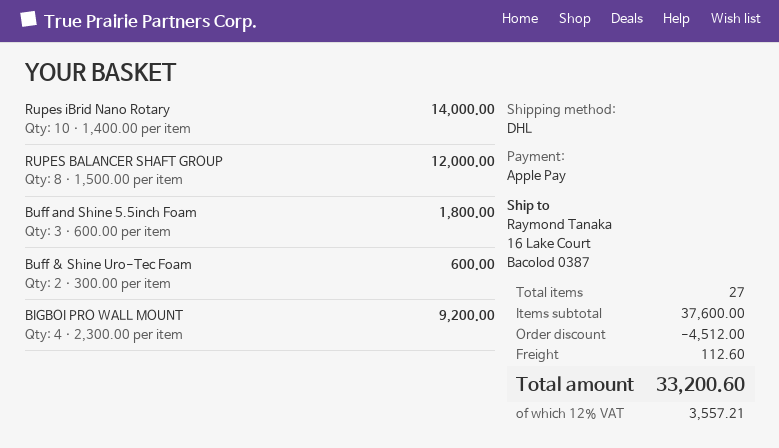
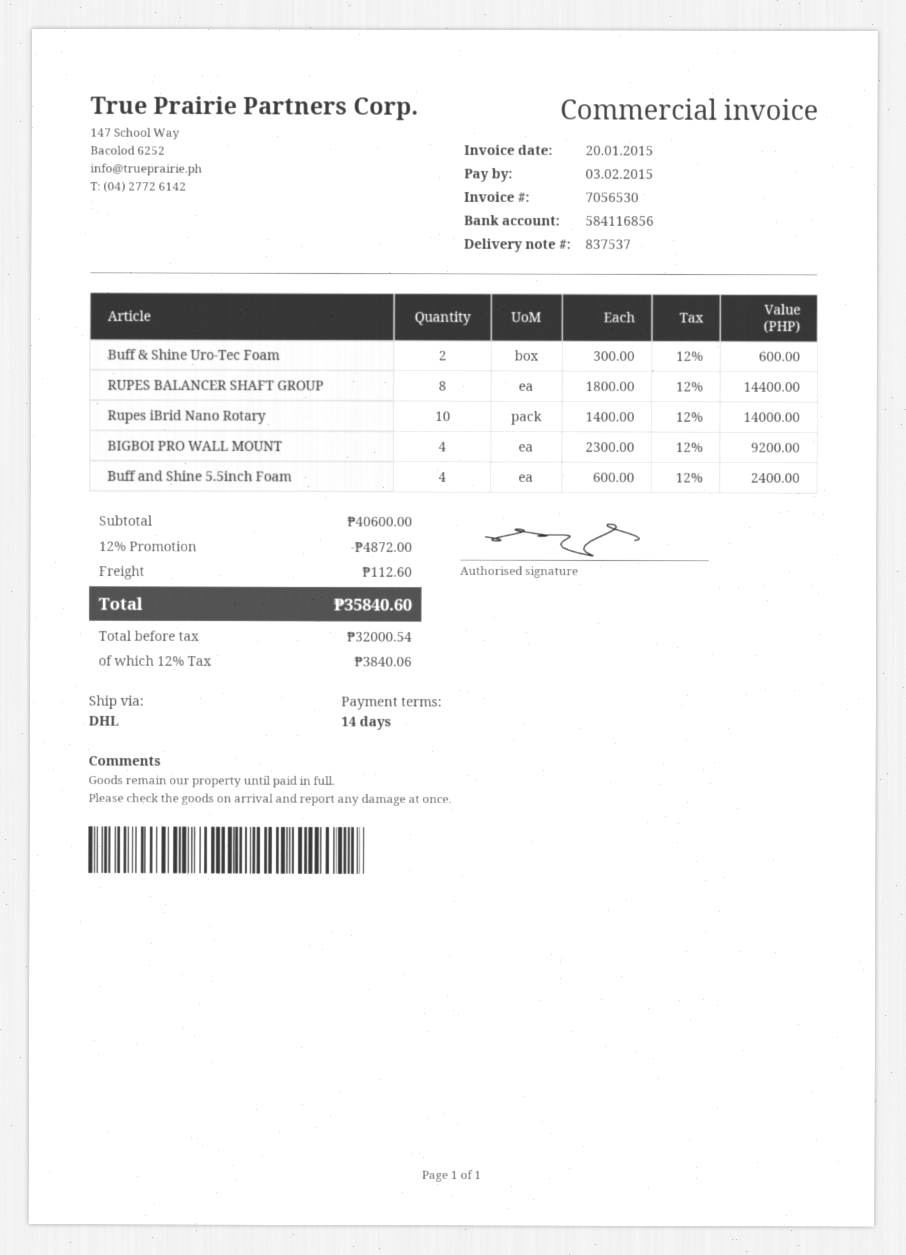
RUPES BALANCER SHAFT GROUP: 8 x 1500.00 = 12000.00 -> 8 x 1800.00 = 14400.00
Buff and Shine 5.5inch Foam: 3 x 600.00 = 1800.00 -> 4 x 600.00 = 2400.00
subtotal: 37600.00 -> 40600.00
discount: 4512.00 -> 4872.00
tax: 12% = 3557.21 -> 12% = 3840.06
total: 33200.60 -> 35840.60

